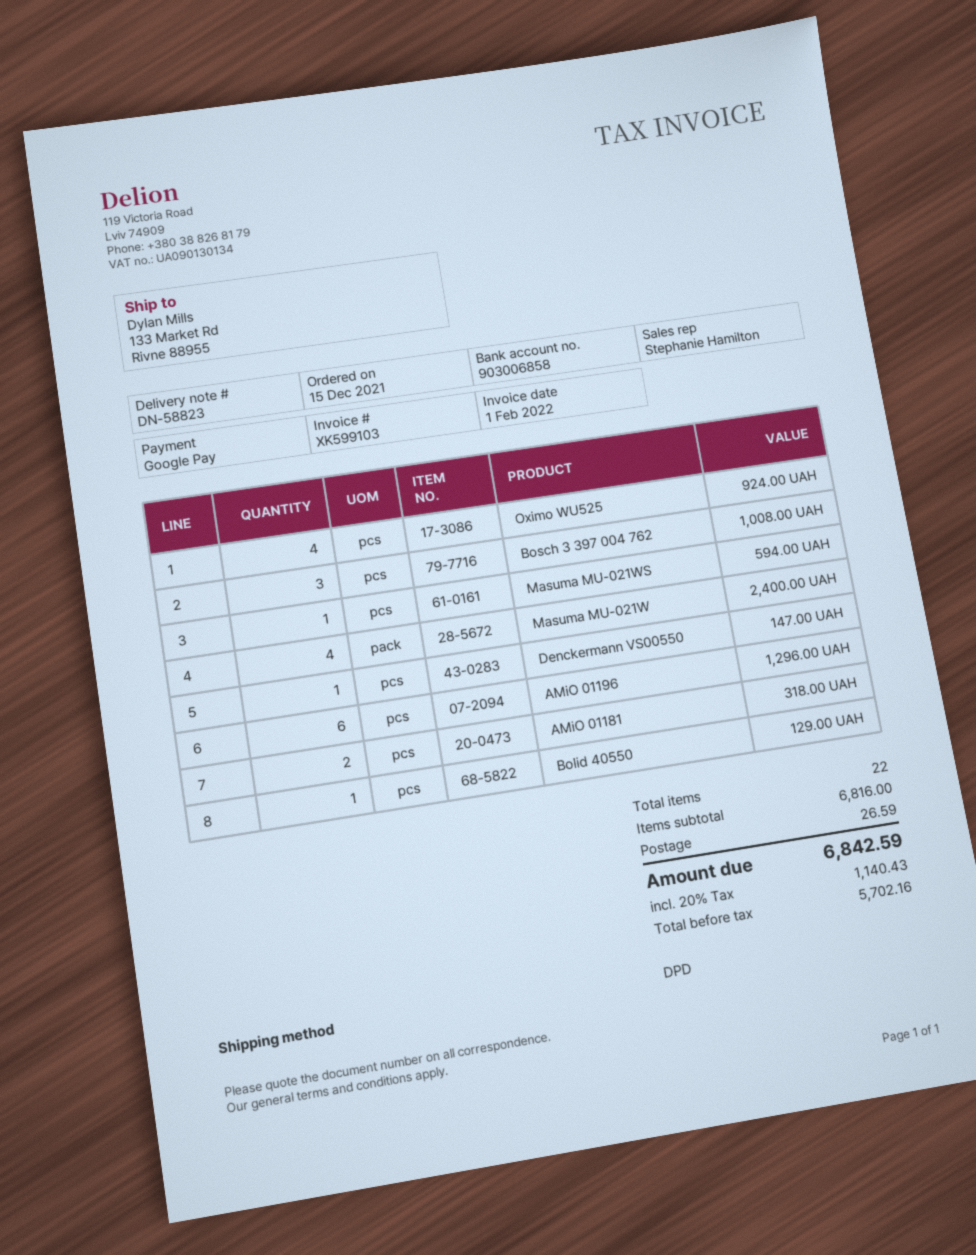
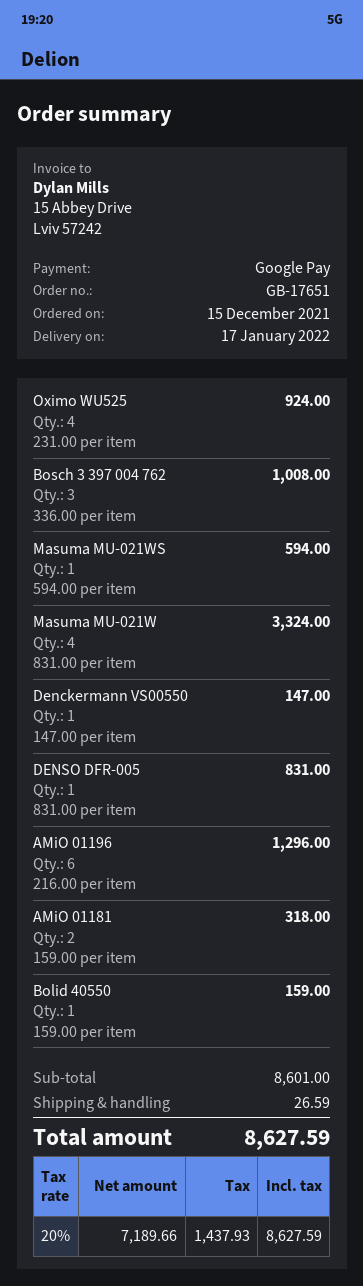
Masuma MU-021W: 4 for 2400.00 -> 4 for 3324.00
Bolid 40550: 1 for 129.00 -> 1 for 159.00
DENSO DFR-005: none -> 1 for 831.00
subtotal: 6816.00 -> 8601.00
net: 5702.16 -> 7189.66
tax: 20% = 1140.43 -> 20% = 1437.93
total: 6842.59 -> 8627.59

